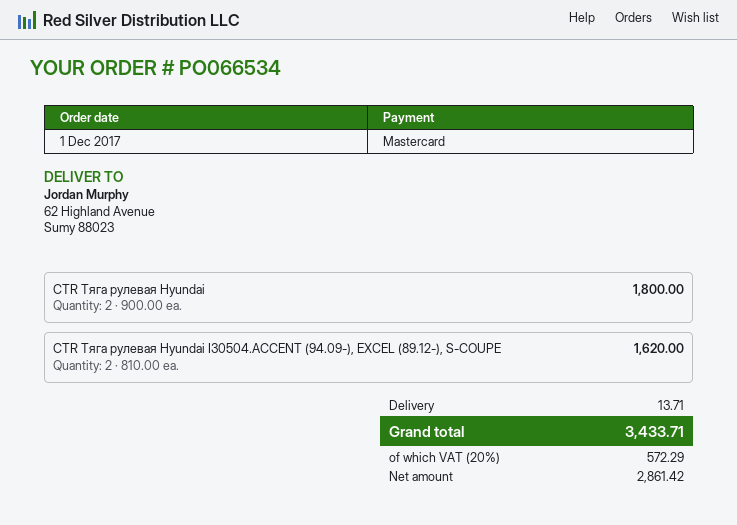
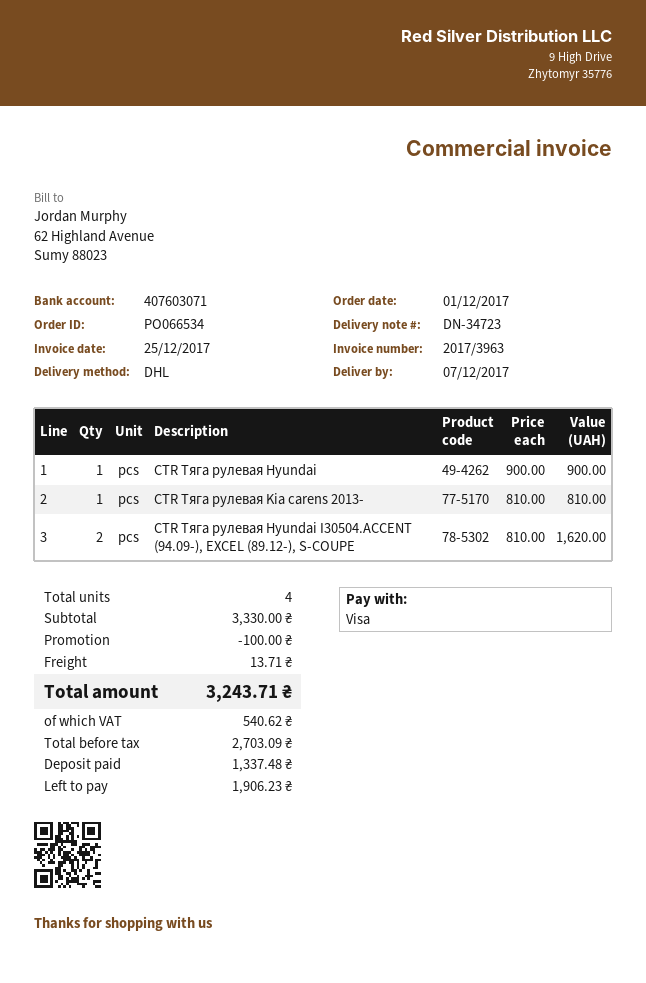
payment method: Mastercard -> Visa
CTR Тяга рулевая Hyundai: 2 x 900.00 = 1800.00 -> 1 x 900.00 = 900.00
CTR Тяга рулевая Kia carens 2013-: none -> 1 x 810.00 = 810.00
discount: none -> 100.00
net: 2861.42 -> 2703.09
tax: 572.29 -> 540.62
total: 3433.71 -> 3243.71

